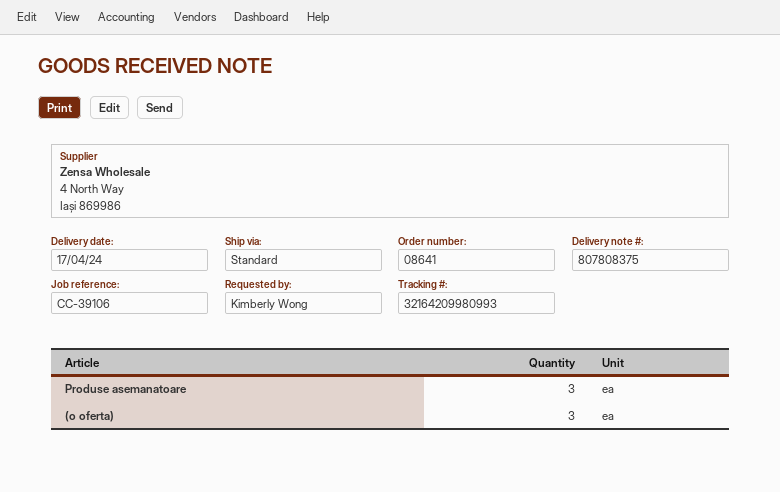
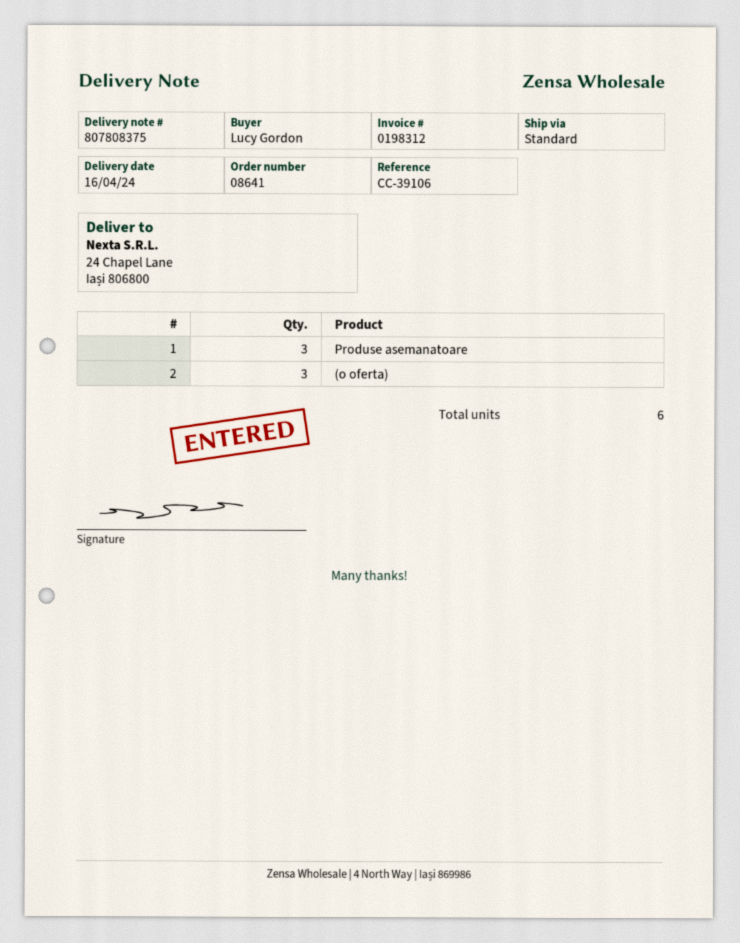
delivery date: 2024-04-17 -> 2024-04-16
ordered by: Kimberly Wong -> Lucy Gordon

